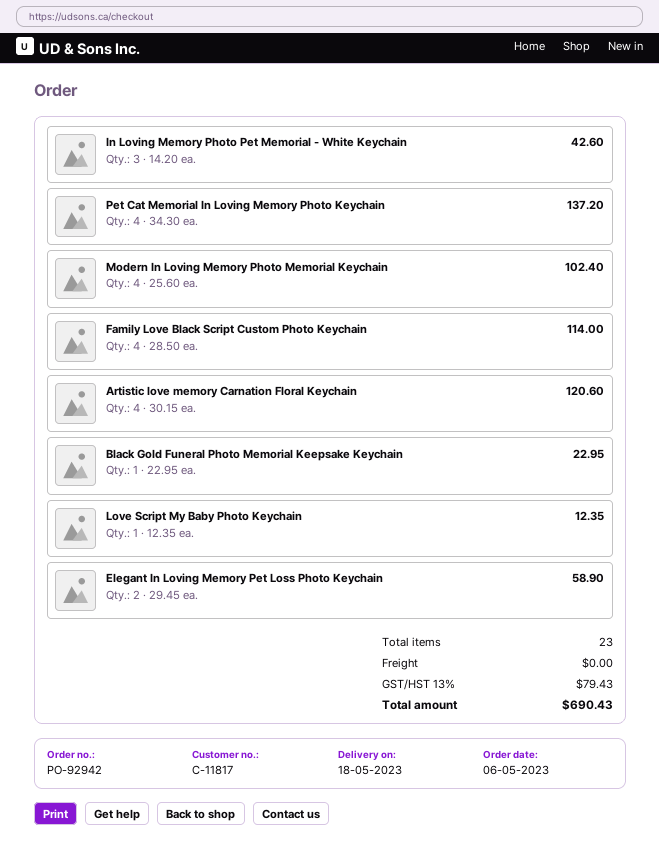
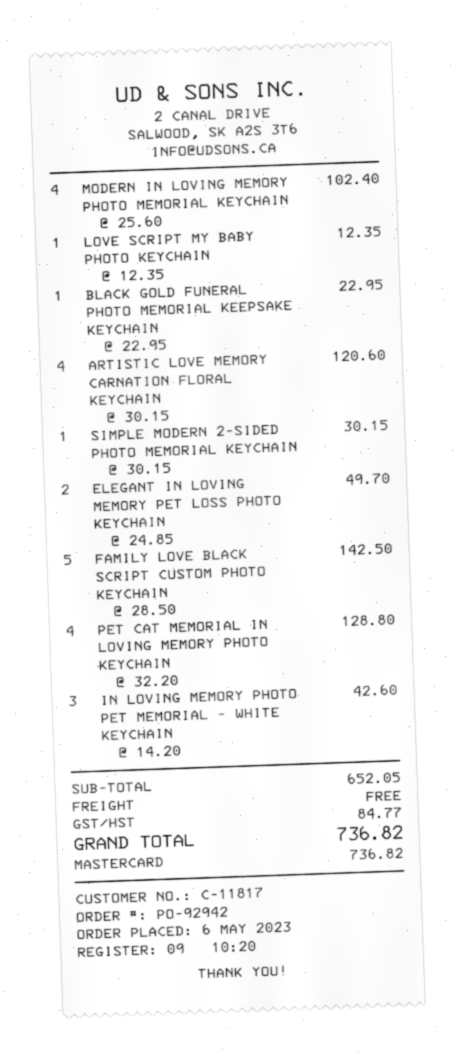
Pet Cat Memorial In Loving Memory Photo Keychain: 4 x 34.30 = 137.20 -> 4 x 32.20 = 128.80
Family Love Black Script Custom Photo Keychain: 4 x 28.50 = 114.00 -> 5 x 28.50 = 142.50
Elegant In Loving Memory Pet Loss Photo Keychain: 2 x 29.45 = 58.90 -> 2 x 24.85 = 49.70
SIMPLE MODERN 2-SIDED PHOTO MEMORIAL KEYCHAIN: none -> 1 x 30.15 = 30.15
tax: 79.43 -> 84.77
total: 690.43 -> 736.82

